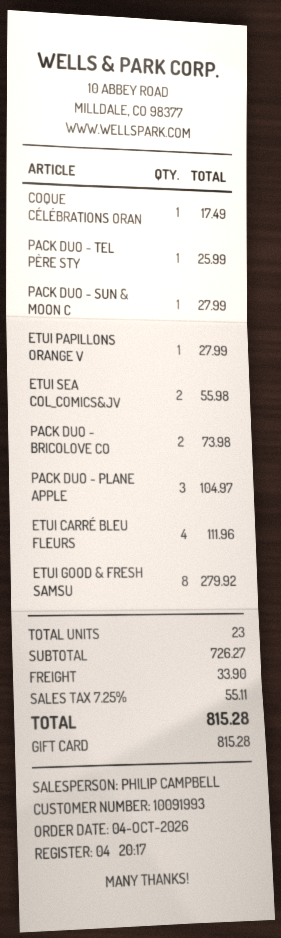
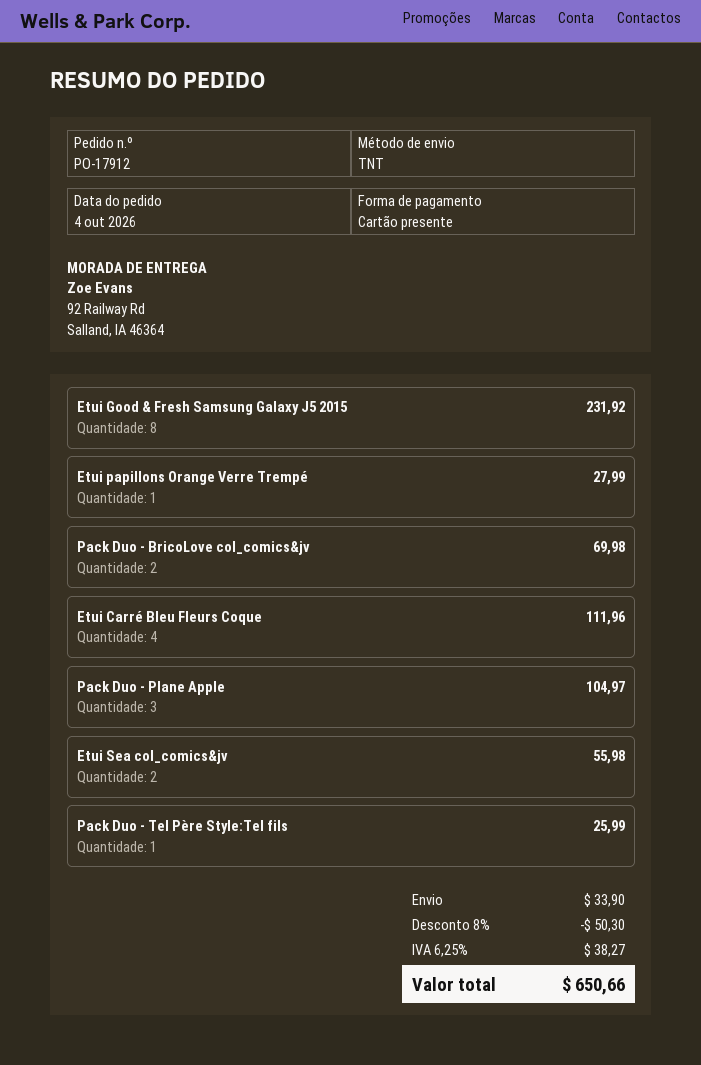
COQUE CÉLÉBRATIONS ORAN: 1 for 17.49 -> none
PACK DUO - SUN & MOON C: 1 for 27.99 -> none
PACK DUO - BRICOLOVE CO: 2 for 73.98 -> 2 for 69.98
ETUI GOOD & FRESH SAMSU: 8 for 279.92 -> 8 for 231.92
discount: none -> 8% = 50.30
tax: 7.25% = 55.11 -> 6.25% = 38.27
total: 815.28 -> 650.66

